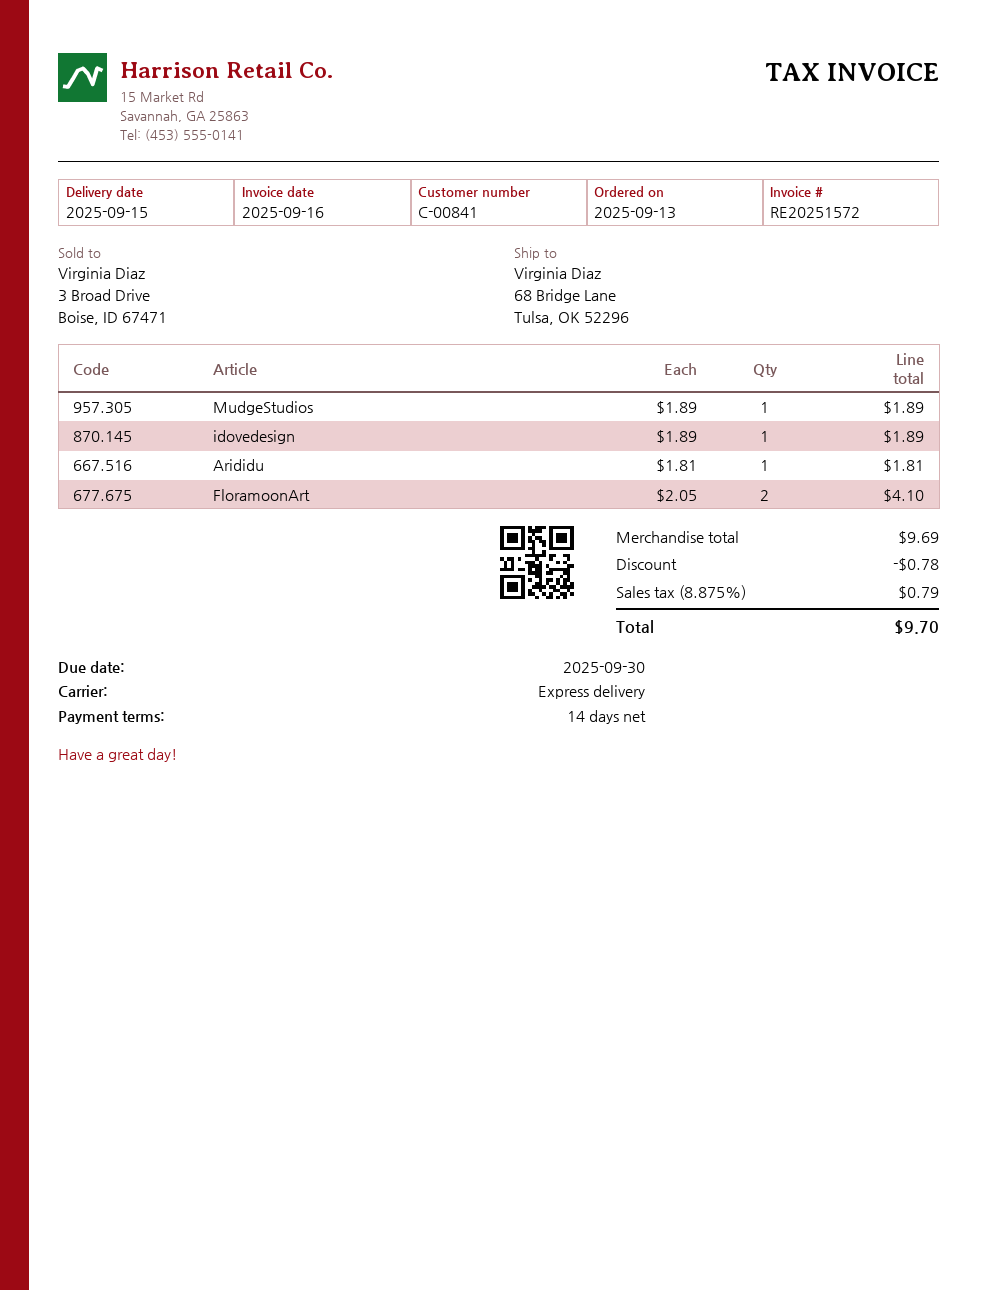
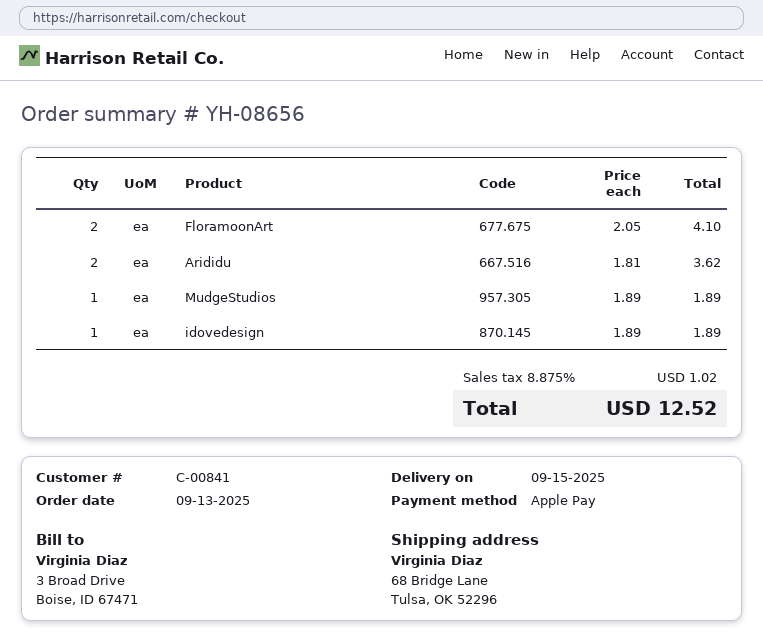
Arididu: 1 x 1.81 = 1.81 -> 2 x 1.81 = 3.62
discount: 0.78 -> none
tax: 8.875% = 0.79 -> 8.875% = 1.02
total: 9.70 -> 12.52

